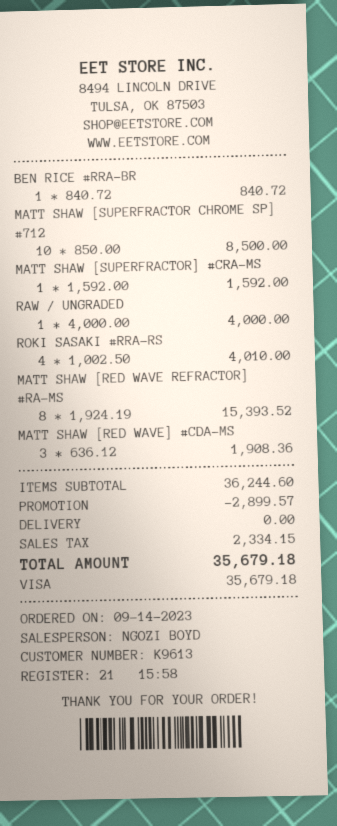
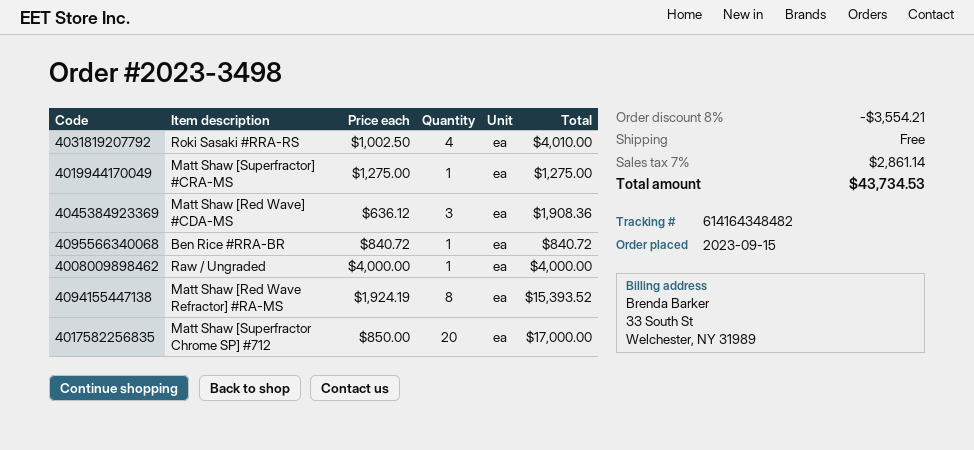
order date: 2023-09-14 -> 2023-09-15
MATT SHAW [SUPERFRACTOR CHROME SP] #712: 10 x 850.00 = 8500.00 -> 20 x 850.00 = 17000.00
MATT SHAW [SUPERFRACTOR] #CRA-MS: 1 x 1592.00 = 1592.00 -> 1 x 1275.00 = 1275.00
discount: 2899.57 -> 3554.21
tax: 2334.15 -> 2861.14
total: 35679.18 -> 43734.53

